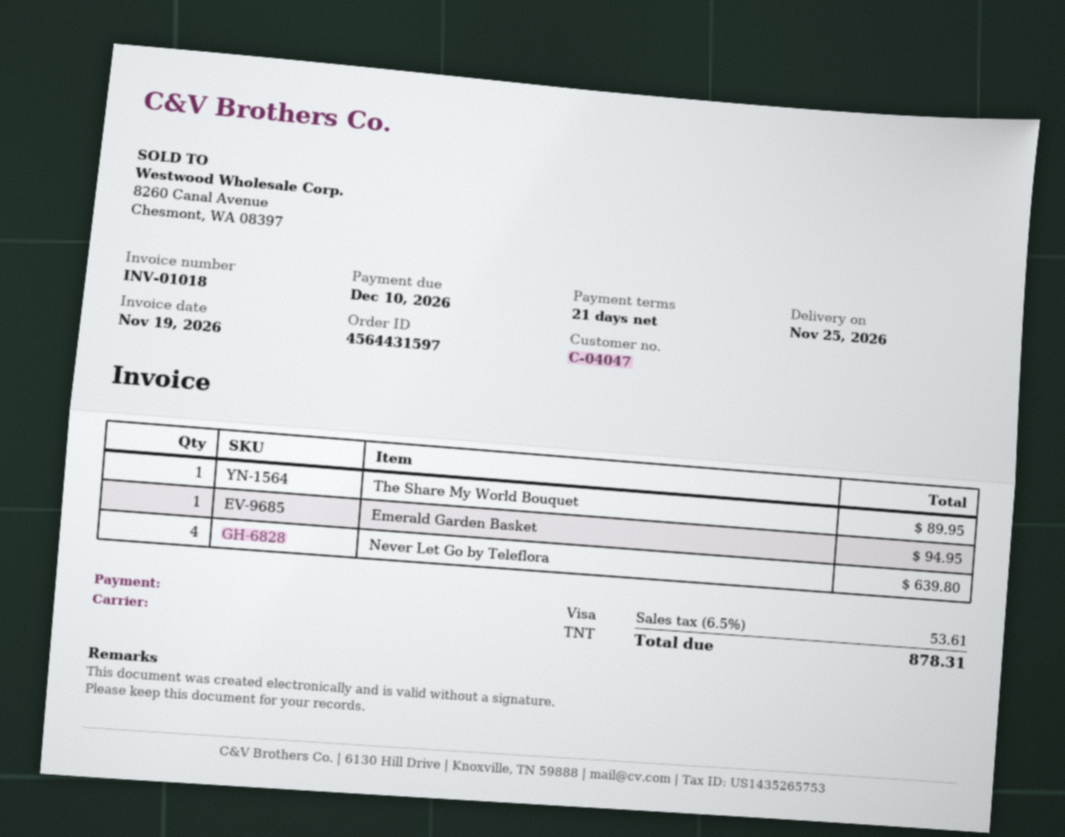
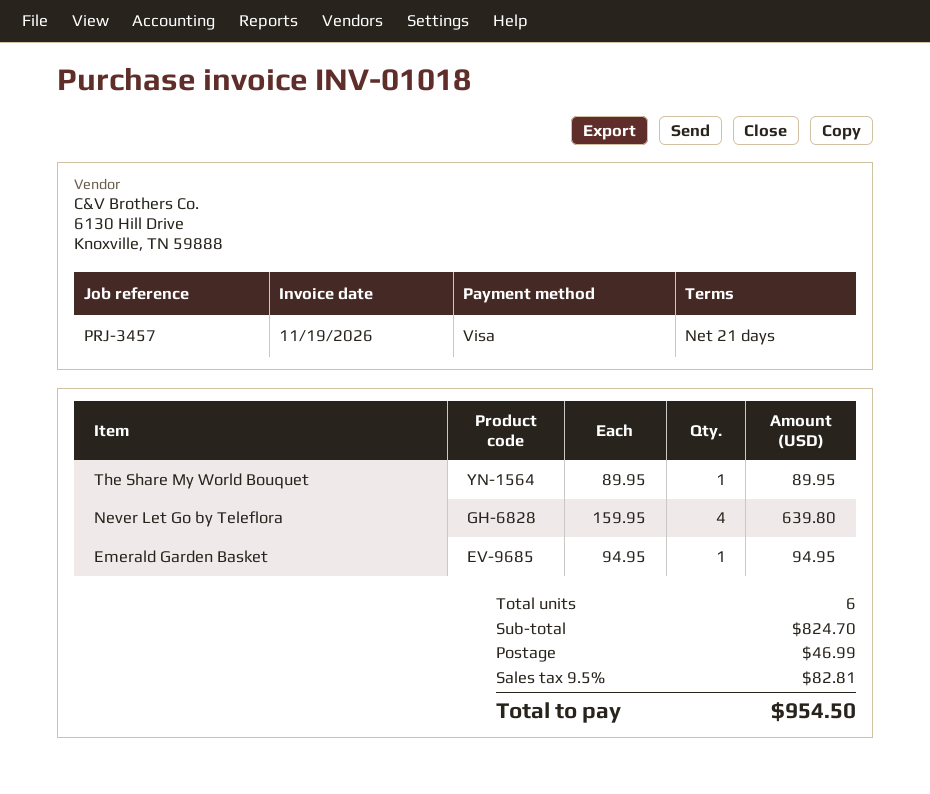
shipping: none -> 46.99
tax: 6.5% = 53.61 -> 9.5% = 82.81
total: 878.31 -> 954.50

